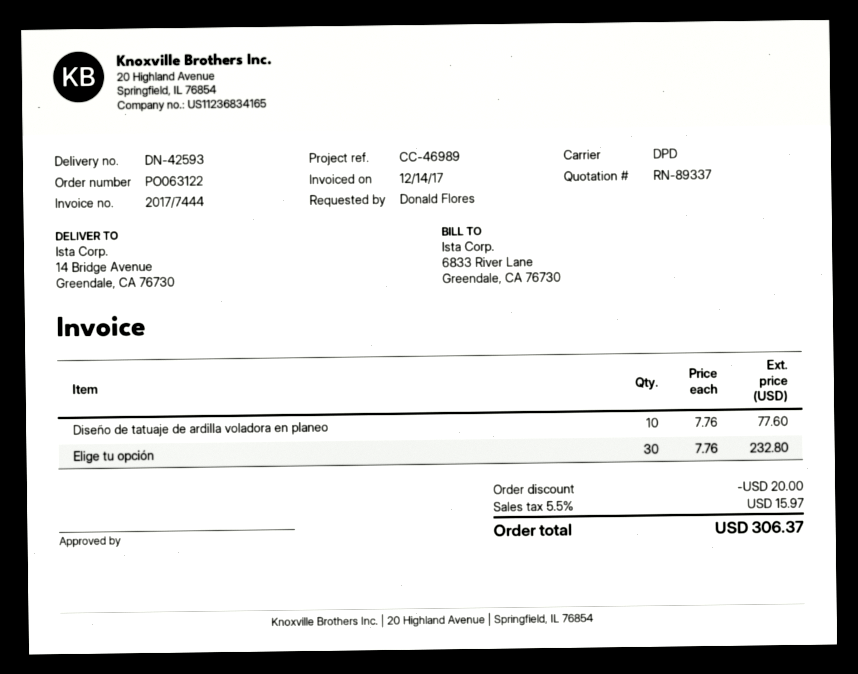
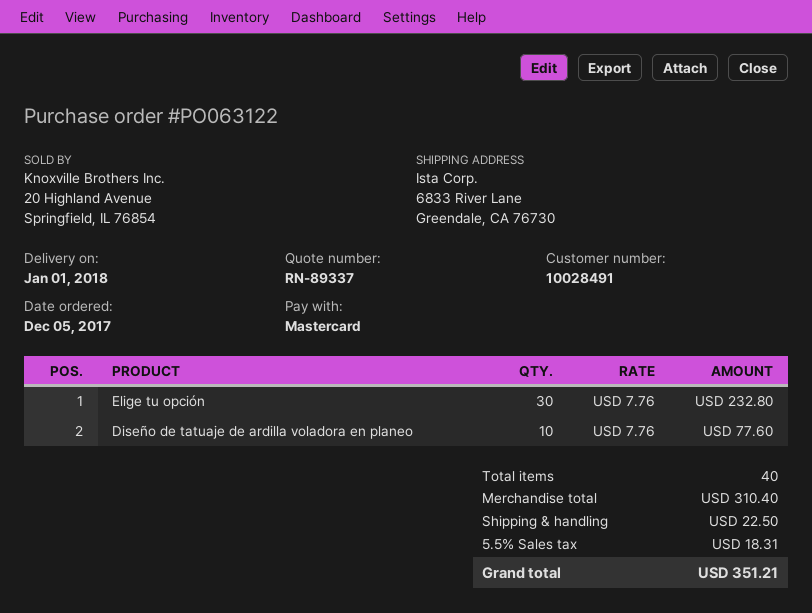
ship to: 14 Bridge Avenue, Greendale, CA 76730 -> 6833 River Lane, Greendale, CA 76730
discount: 20.00 -> none
shipping: none -> 22.50
tax: 5.5% = 15.97 -> 5.5% = 18.31
total: 306.37 -> 351.21

